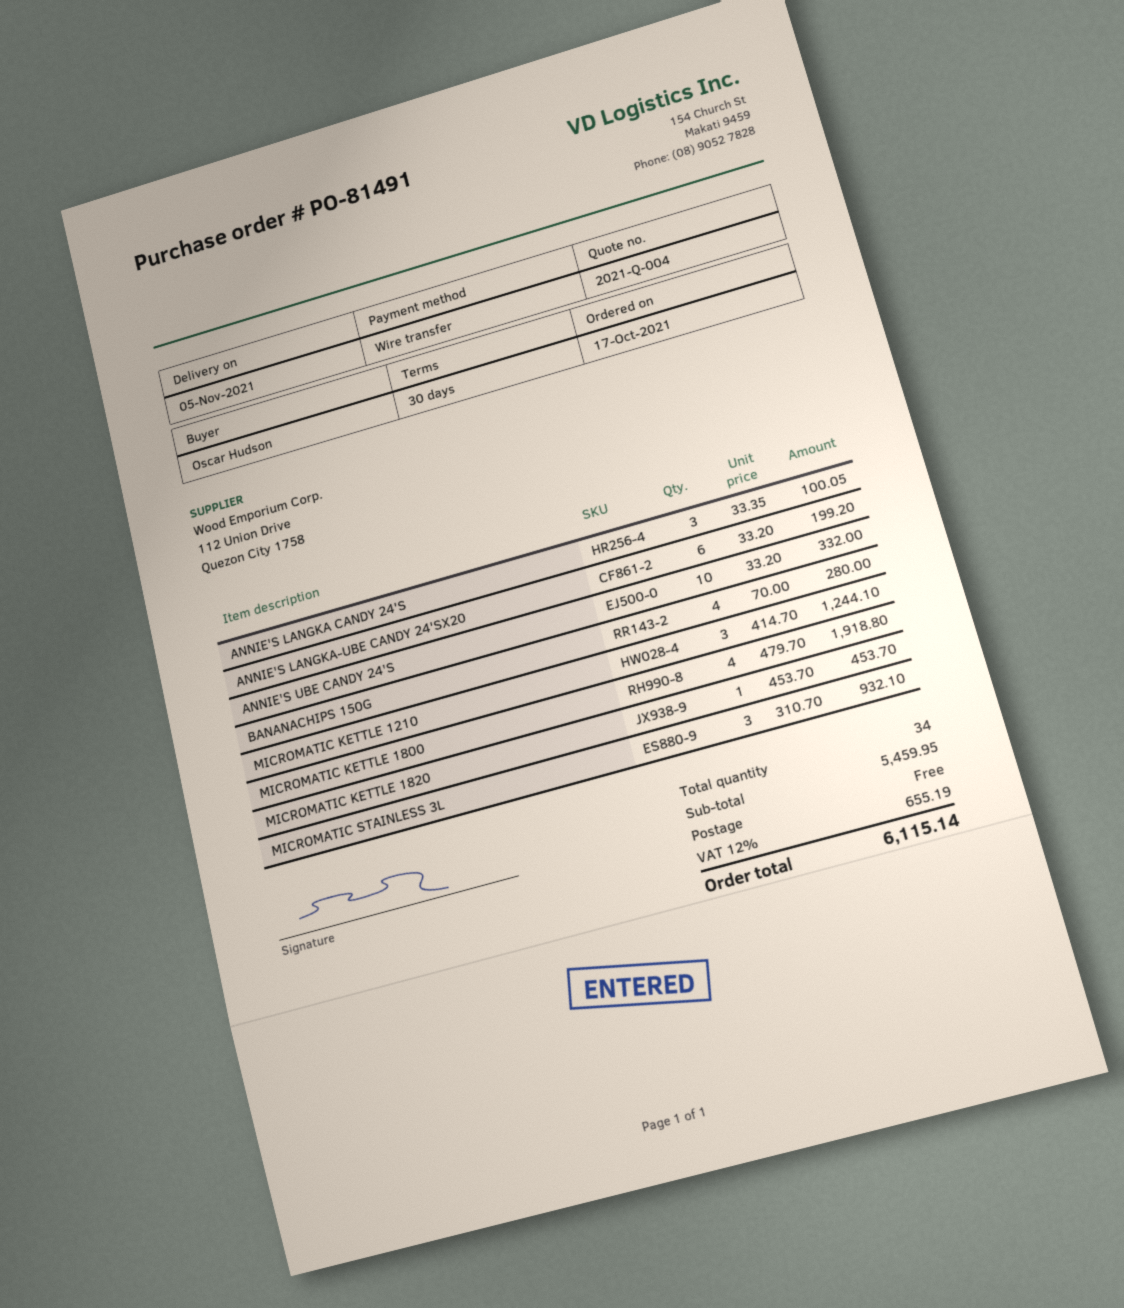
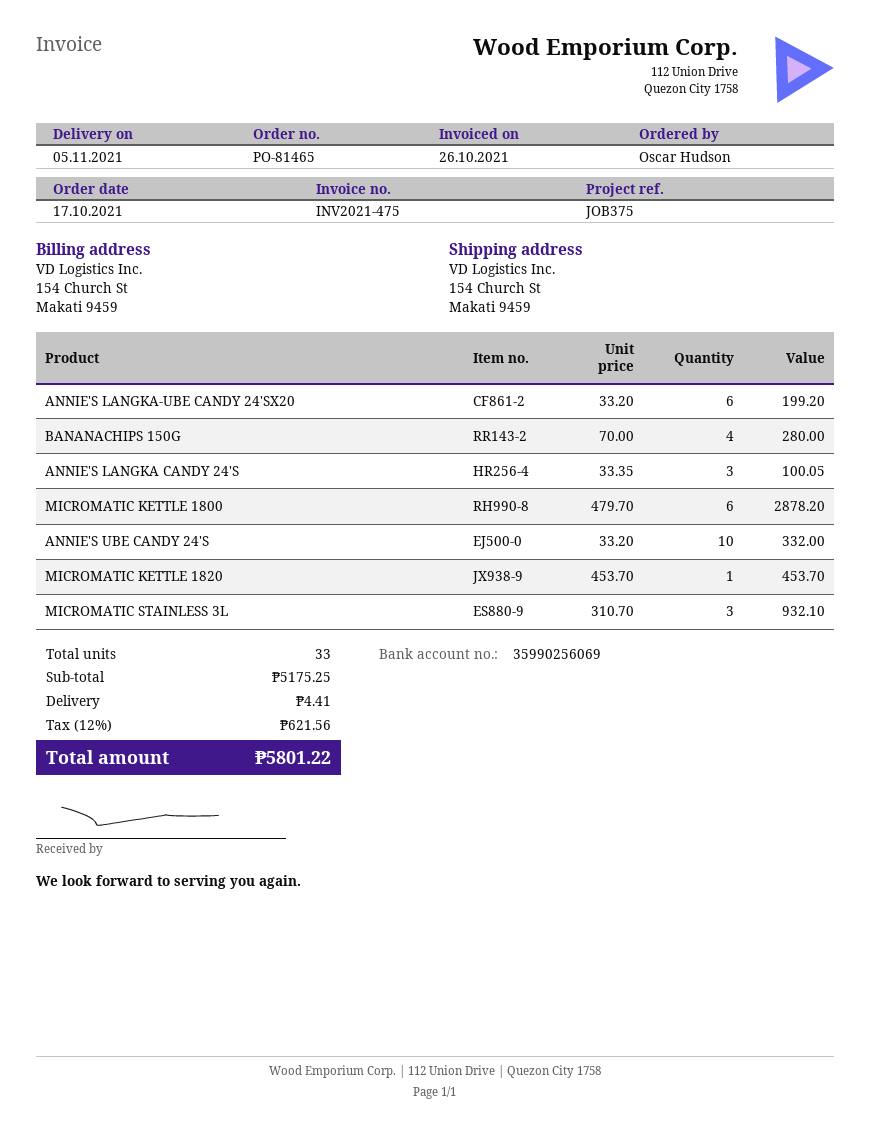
order number: PO-81491 -> PO-81465
MICROMATIC KETTLE 1210: 3 x 414.70 = 1244.10 -> none
MICROMATIC KETTLE 1800: 4 x 479.70 = 1918.80 -> 6 x 479.70 = 2878.20
total quantity: 34 -> 33
subtotal: 5459.95 -> 5175.25
shipping: 0.00 -> 4.41
tax: 12% = 655.19 -> 12% = 621.56
total: 6115.14 -> 5801.22

